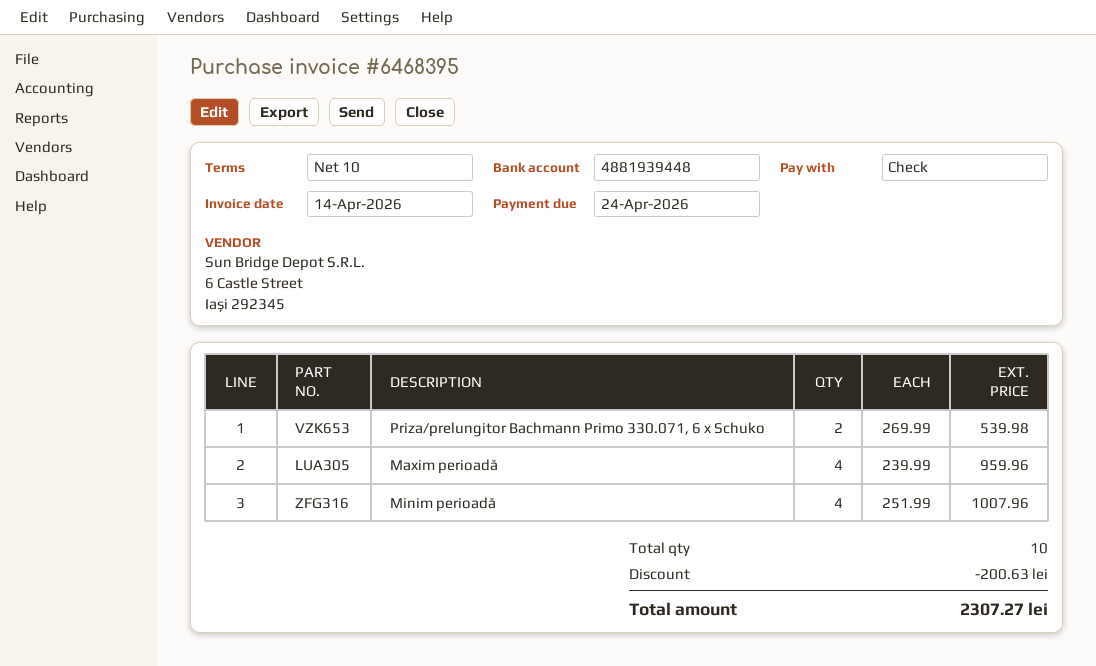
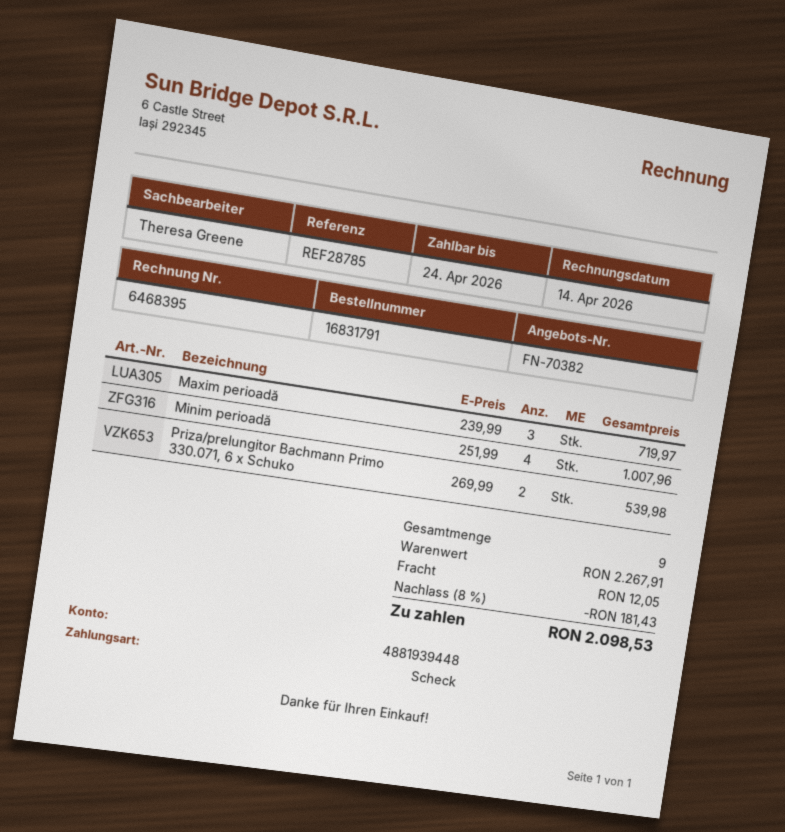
Maxim perioadă: 4 x 239.99 = 959.96 -> 3 x 239.99 = 719.97
total quantity: 10 -> 9
discount: 200.63 -> 181.43
shipping: none -> 12.05
total: 2307.27 -> 2098.53

